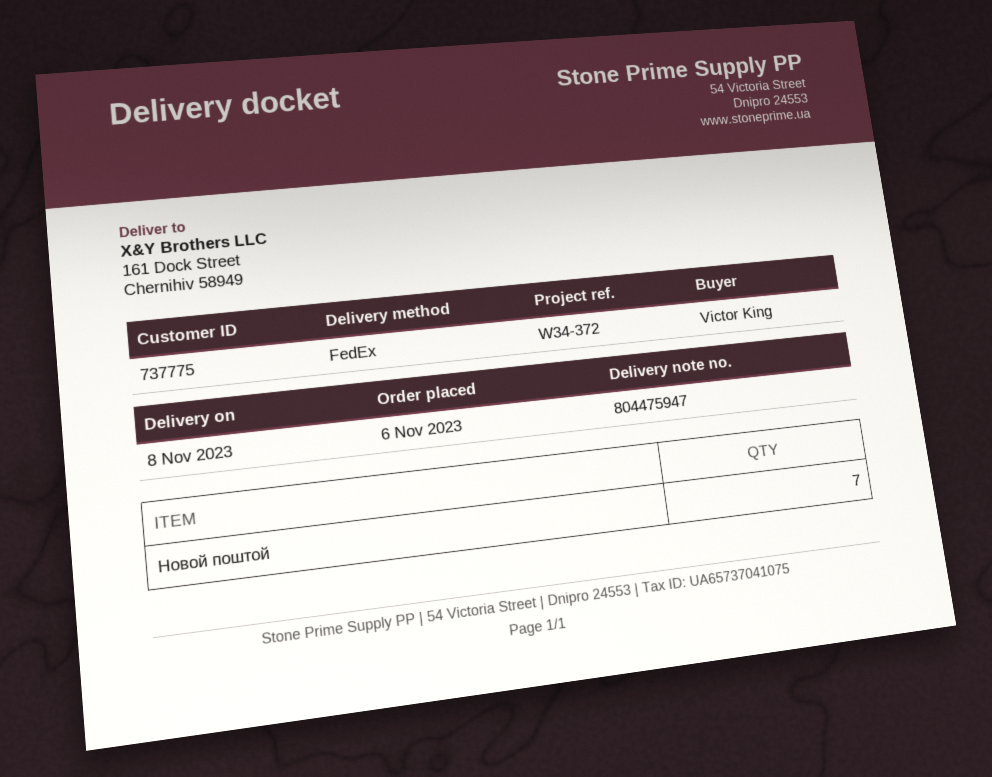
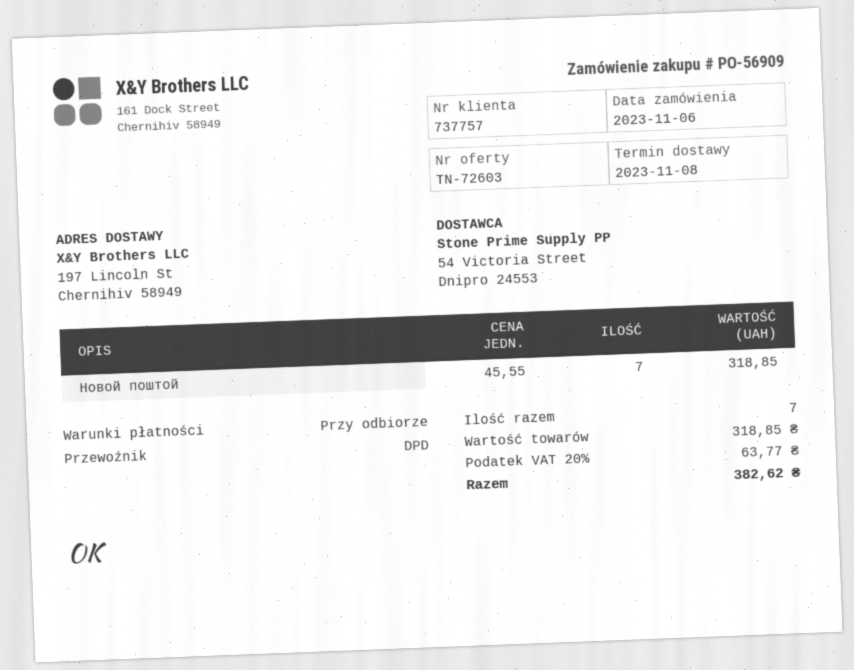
customer number: 737775 -> 737757
shipping method: FedEx -> DPD
ship to: 161 Dock Street, Chernihiv 58949 -> 197 Lincoln St, Chernihiv 58949

